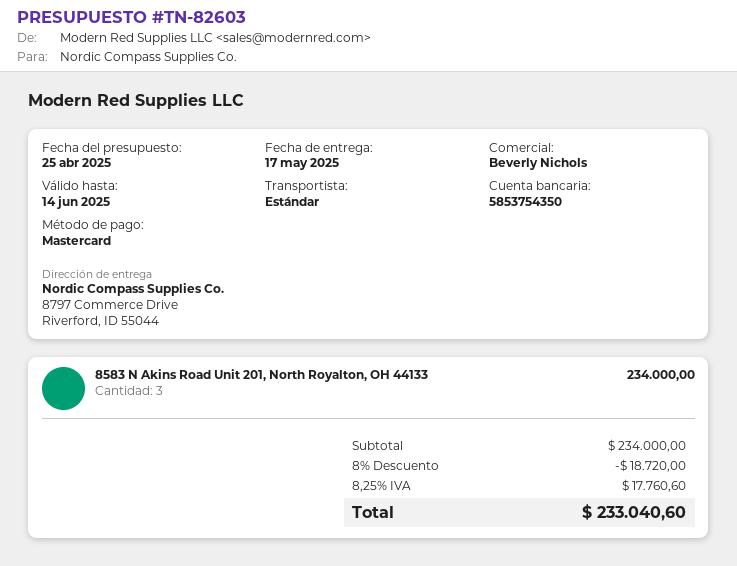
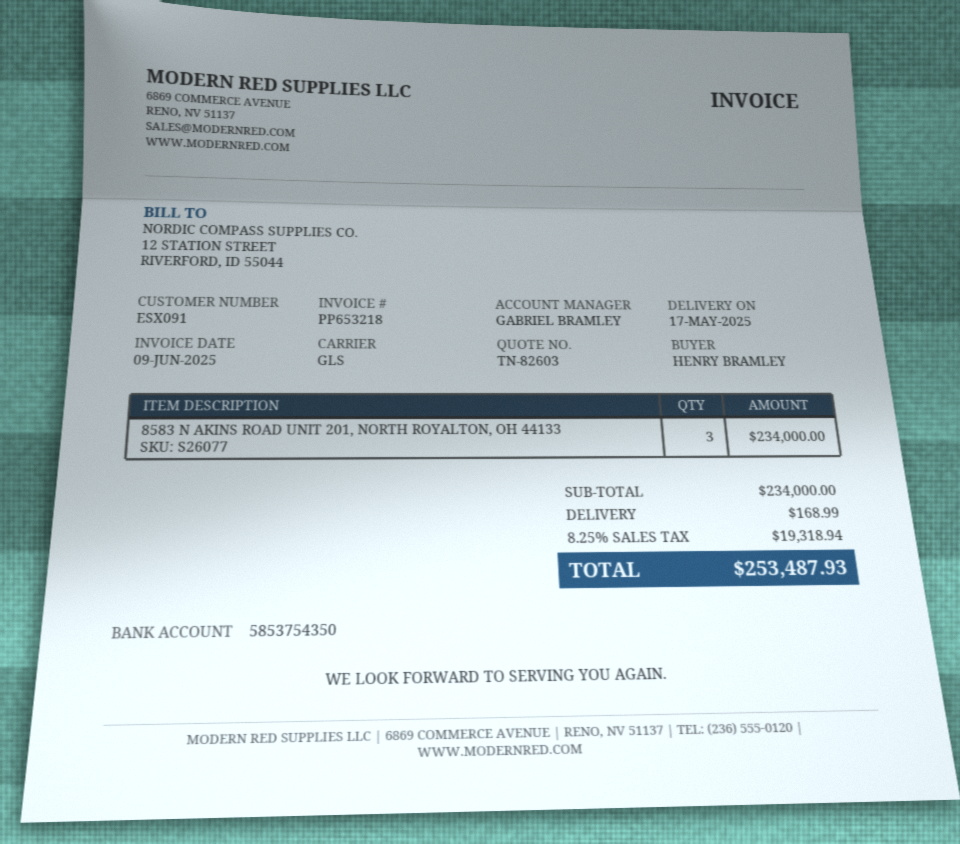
sales rep: Beverly Nichols -> GABRIEL BRAMLEY
shipping method: standard -> GLS
discount: 8% = 18720.00 -> none
shipping: none -> 168.99
tax: 8.25% = 17760.60 -> 8.25% = 19318.94
total: 233040.60 -> 253487.93

